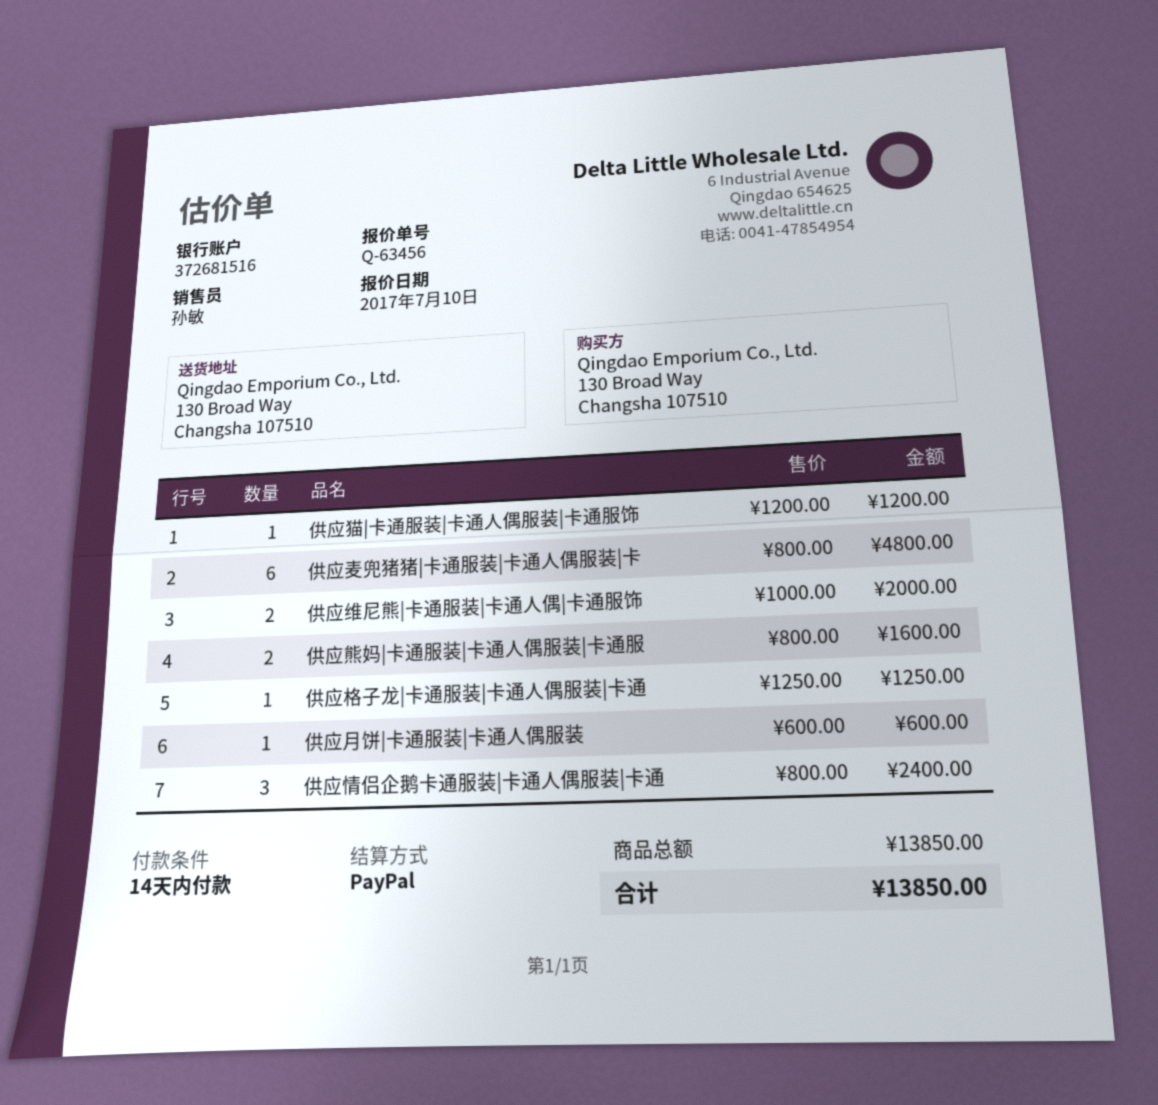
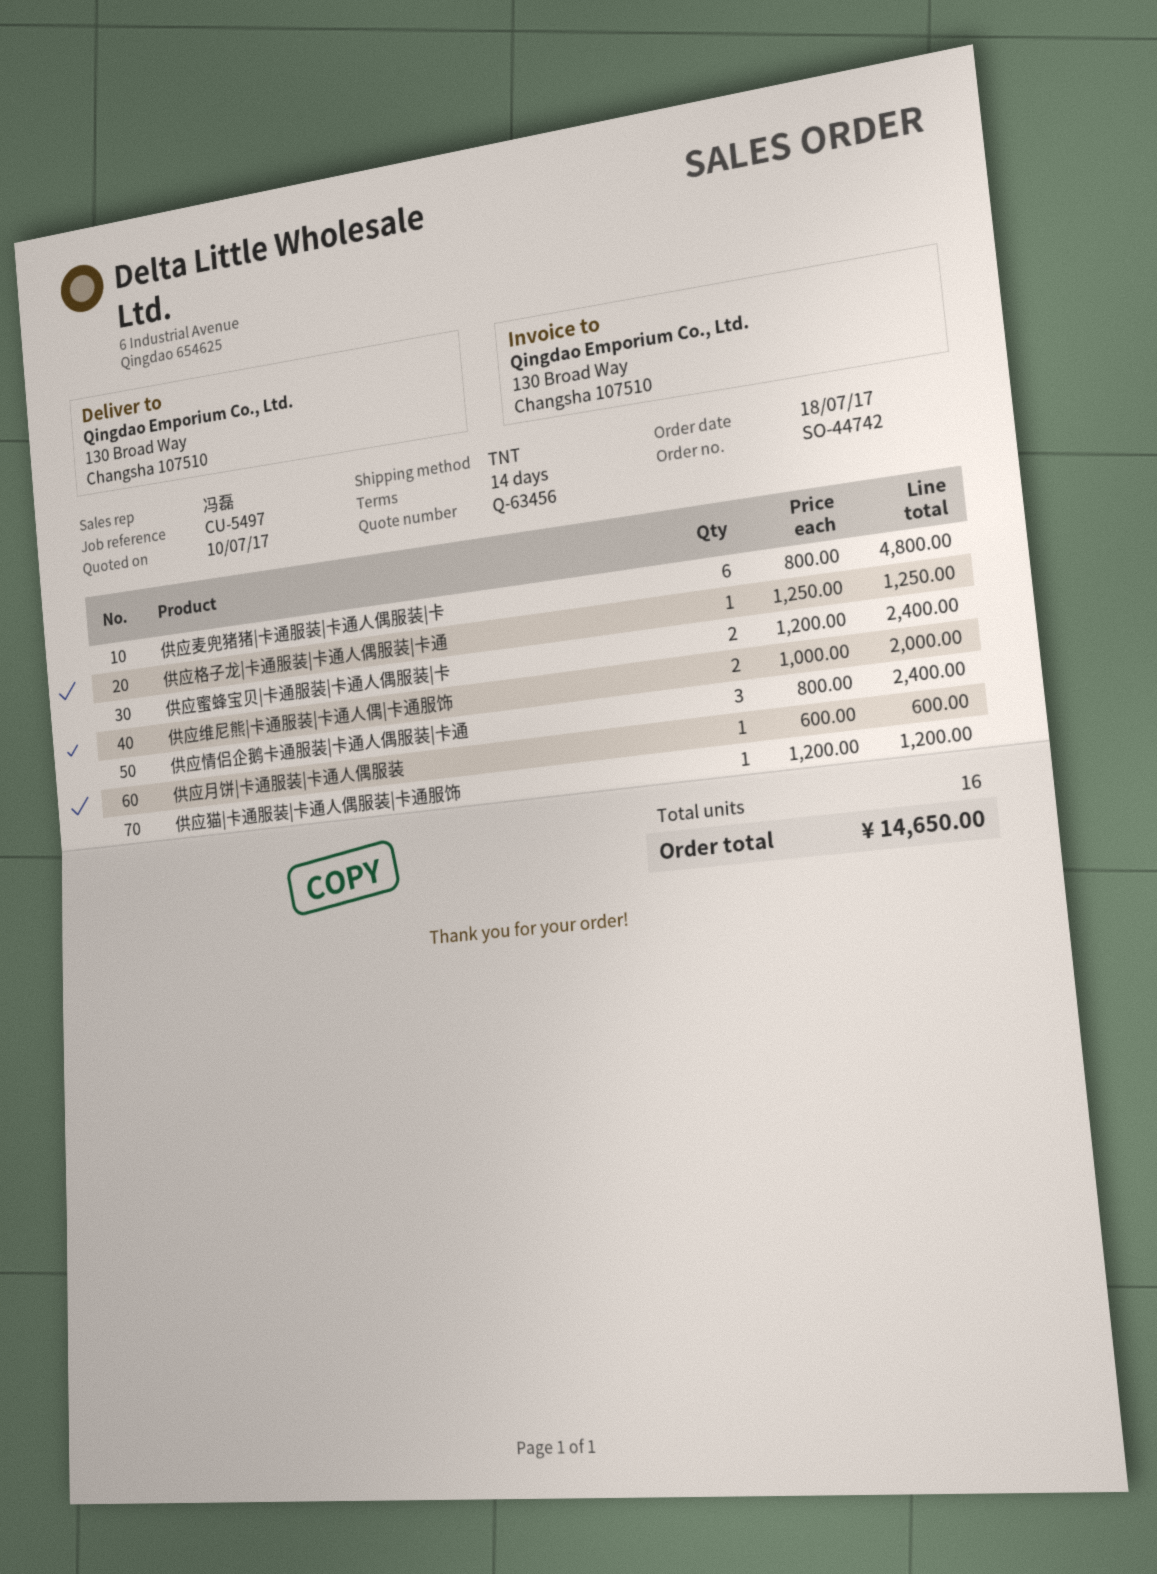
sales rep: 孙敏 -> 冯磊
供应熊妈|卡通服装|卡通人偶服装|卡通服: 2 x 800.00 = 1600.00 -> none
供应蜜蜂宝贝|卡通服装|卡通人偶服装|卡: none -> 2 x 1200.00 = 2400.00
total: 13850.00 -> 14650.00

